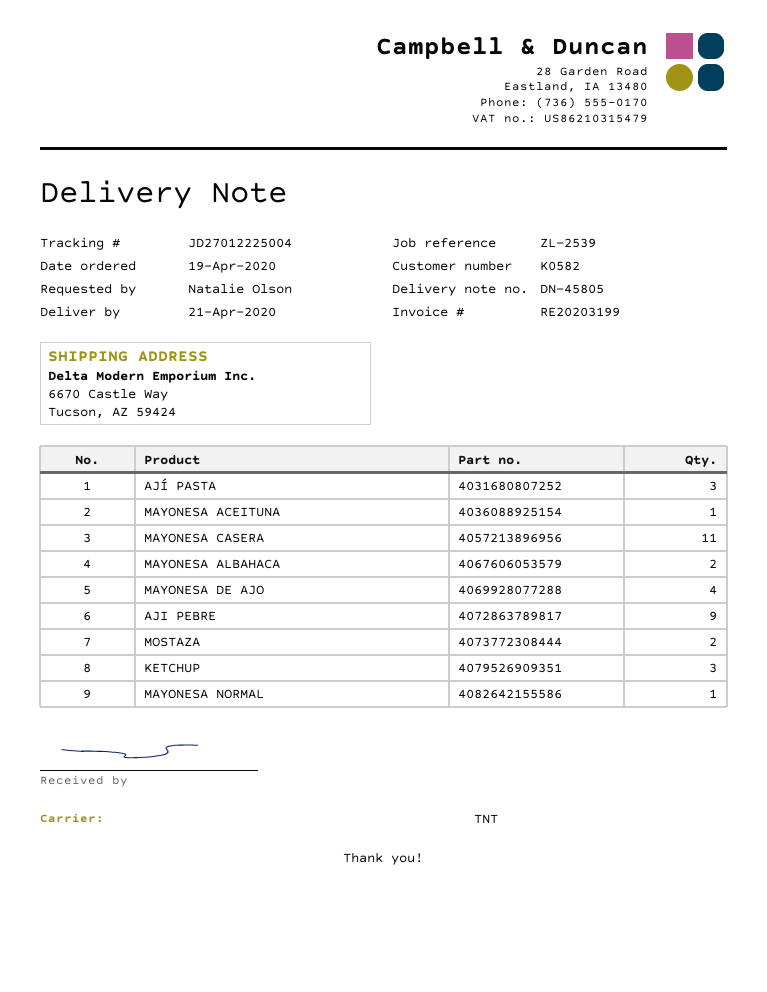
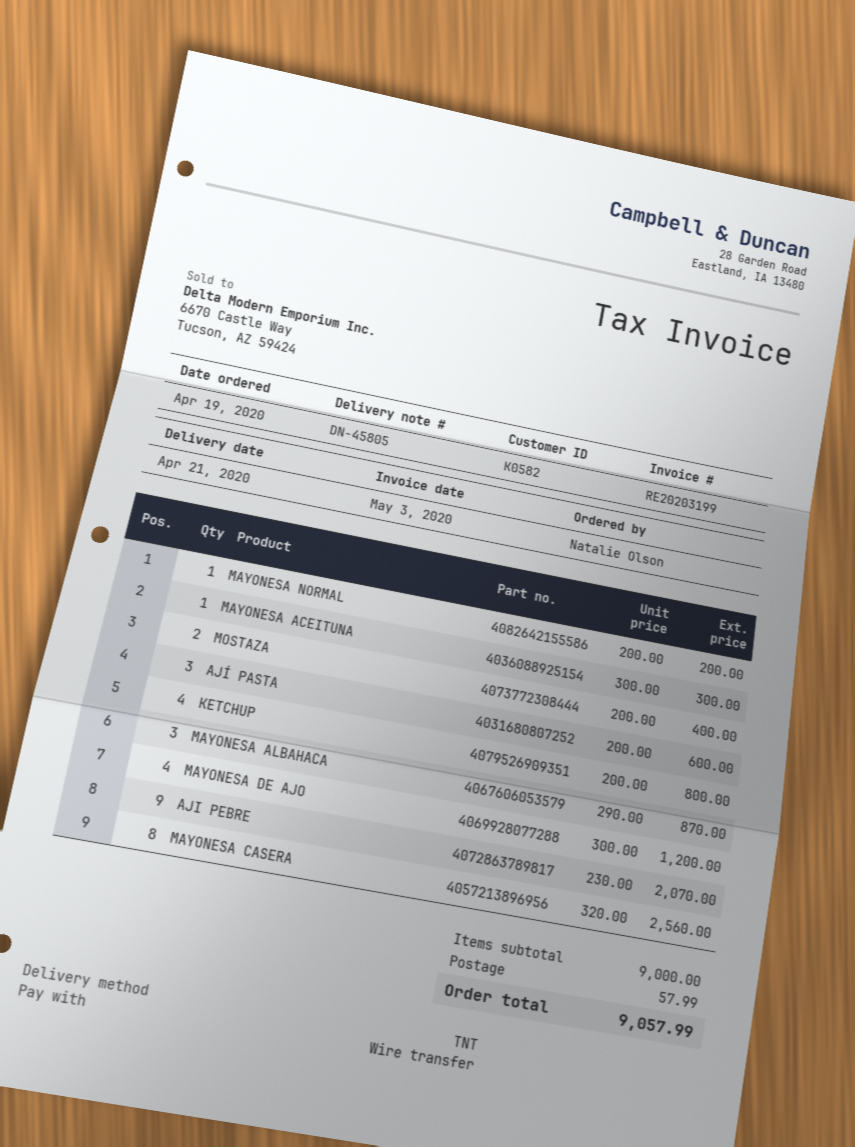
MAYONESA CASERA: 11 -> 8
MAYONESA ALBAHACA: 2 -> 3
KETCHUP: 3 -> 4

